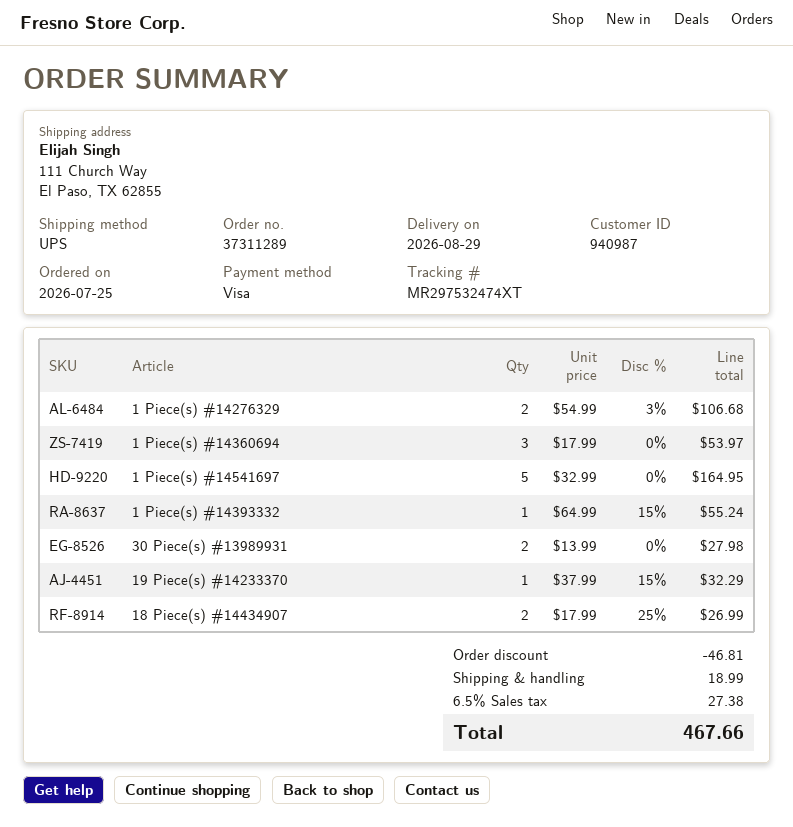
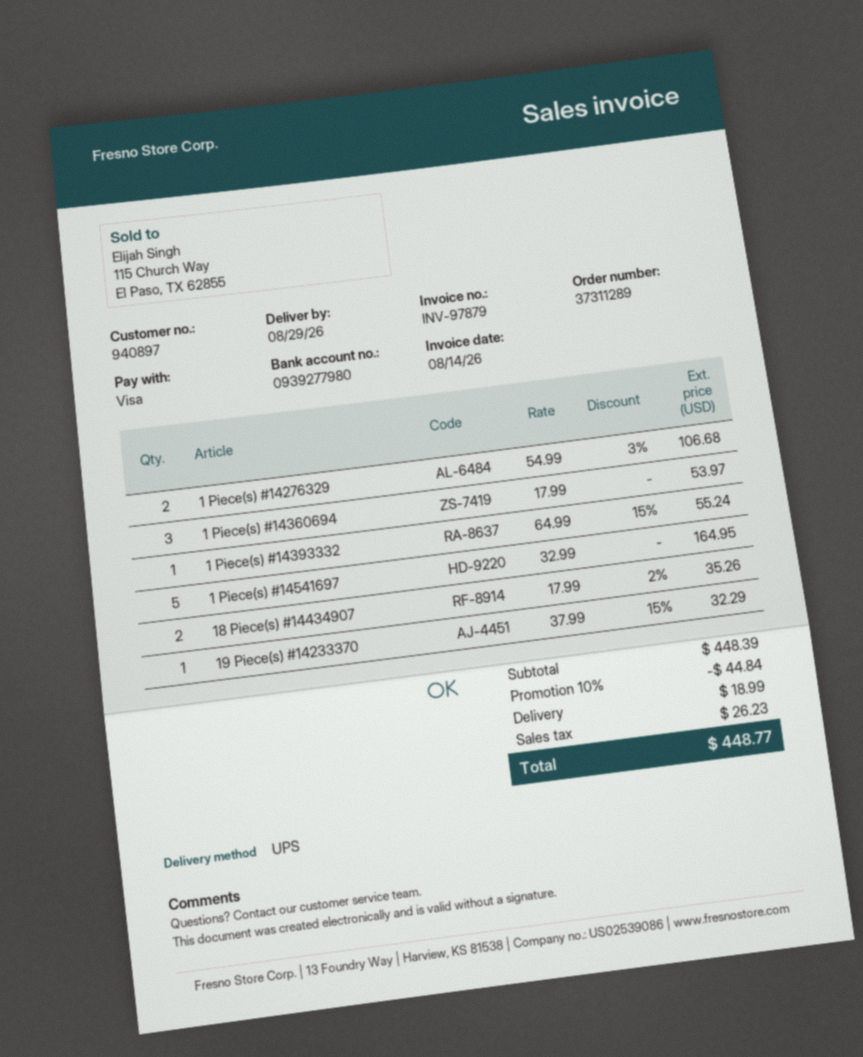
customer number: 940987 -> 940897
30 Piece(s) #13989931: 2 x 13.99 = 27.98 -> none
18 Piece(s) #14434907: 2 x 17.99 - 25% = 26.99 -> 2 x 17.99 - 2% = 35.26
discount: 46.81 -> 44.84
tax: 27.38 -> 26.23
total: 467.66 -> 448.77

